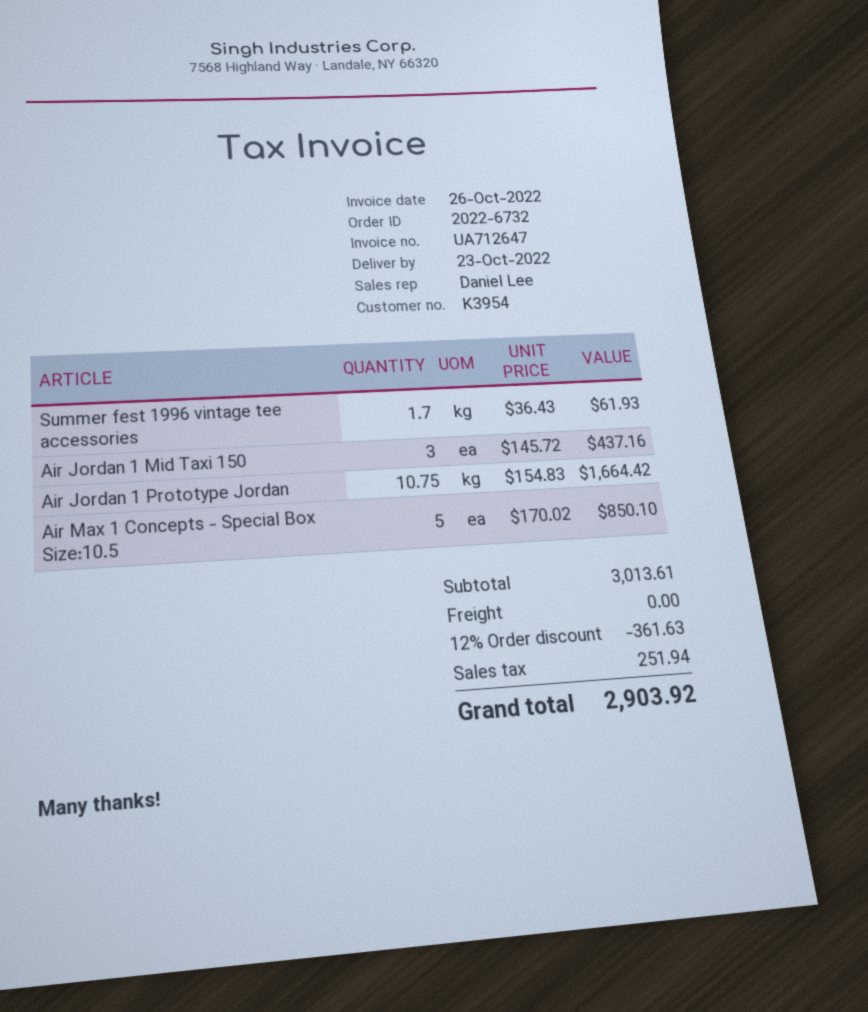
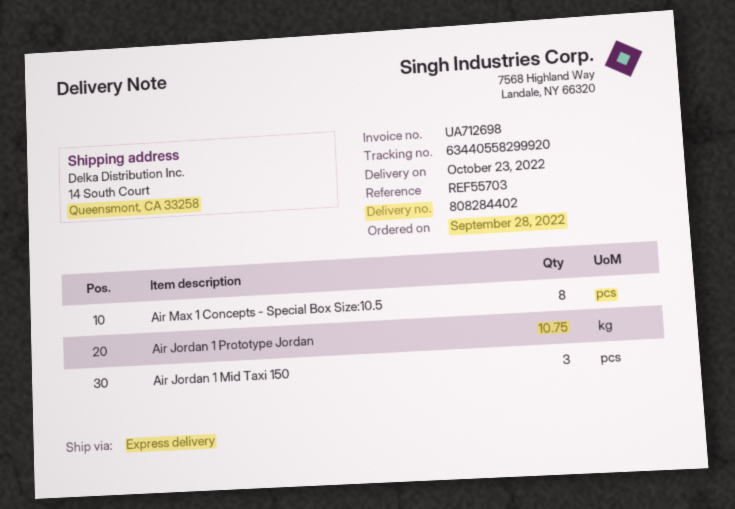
invoice number: UA712647 -> UA712698
Summer fest 1996 vintage tee accessories: 1.7 -> none
Air Max 1 Concepts - Special Box Size:10.5: 5 -> 8

